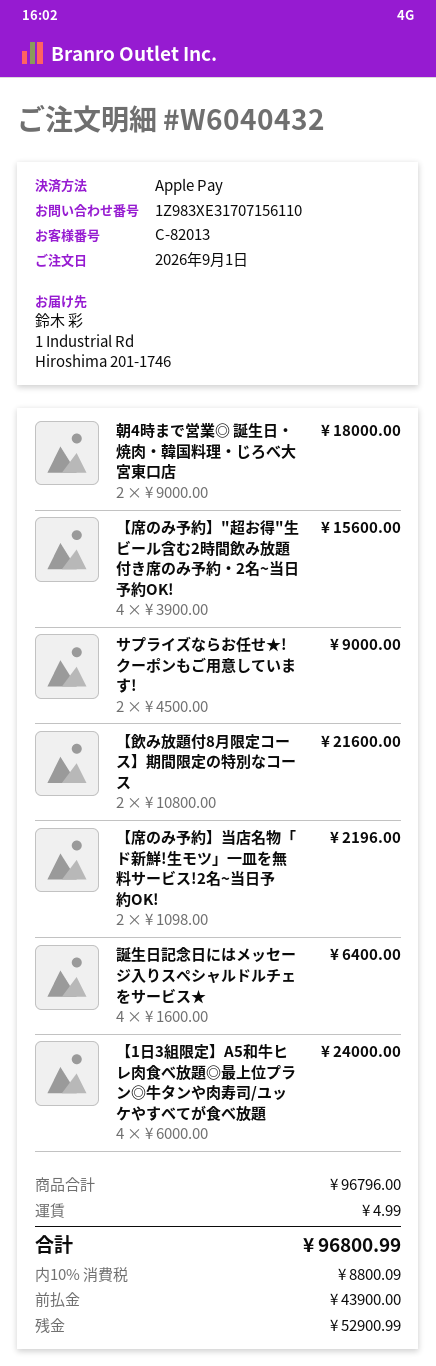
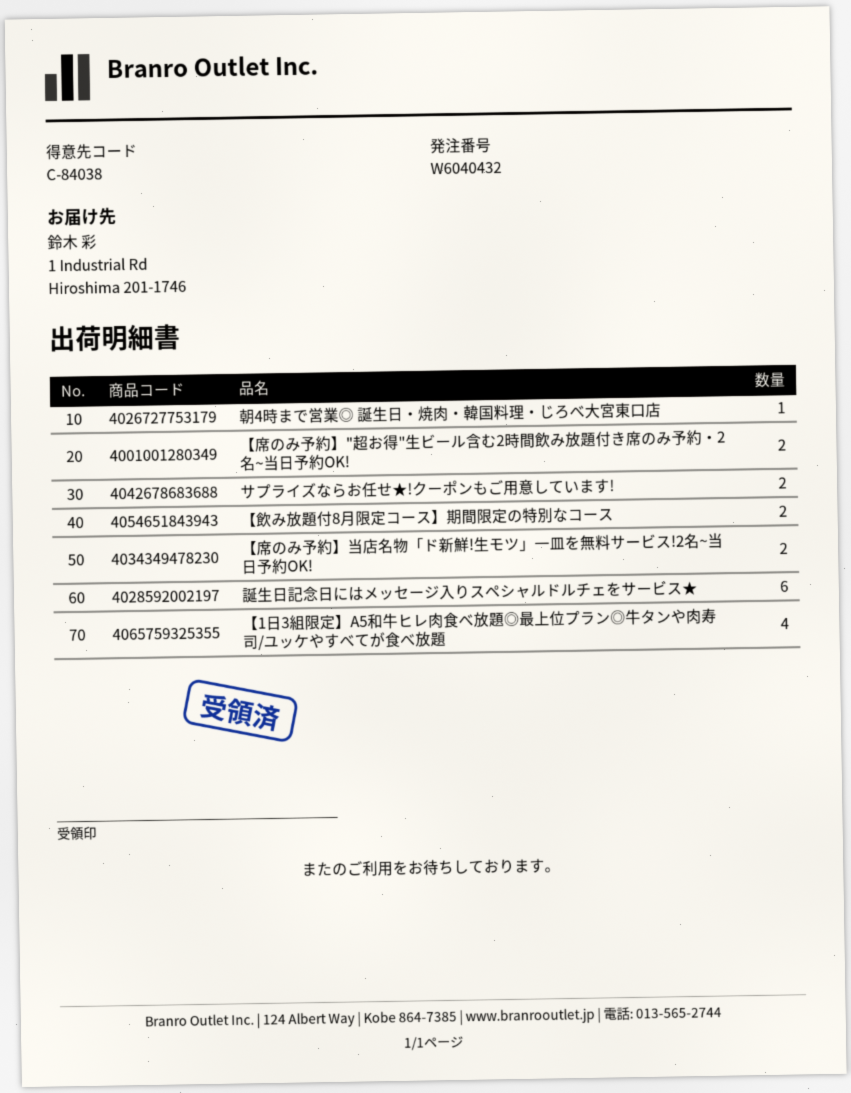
customer number: C-82013 -> C-84038
朝4時まで営業◎ 誕生日・焼肉・韓国料理・じろべ大宮東口店: 2 -> 1
【席のみ予約】"超お得"生ビール含む2時間飲み放題付き席のみ予約・2名~当日予約OK!: 4 -> 2
誕生日記念日にはメッセージ入りスペシャルドルチェをサービス★: 4 -> 6

